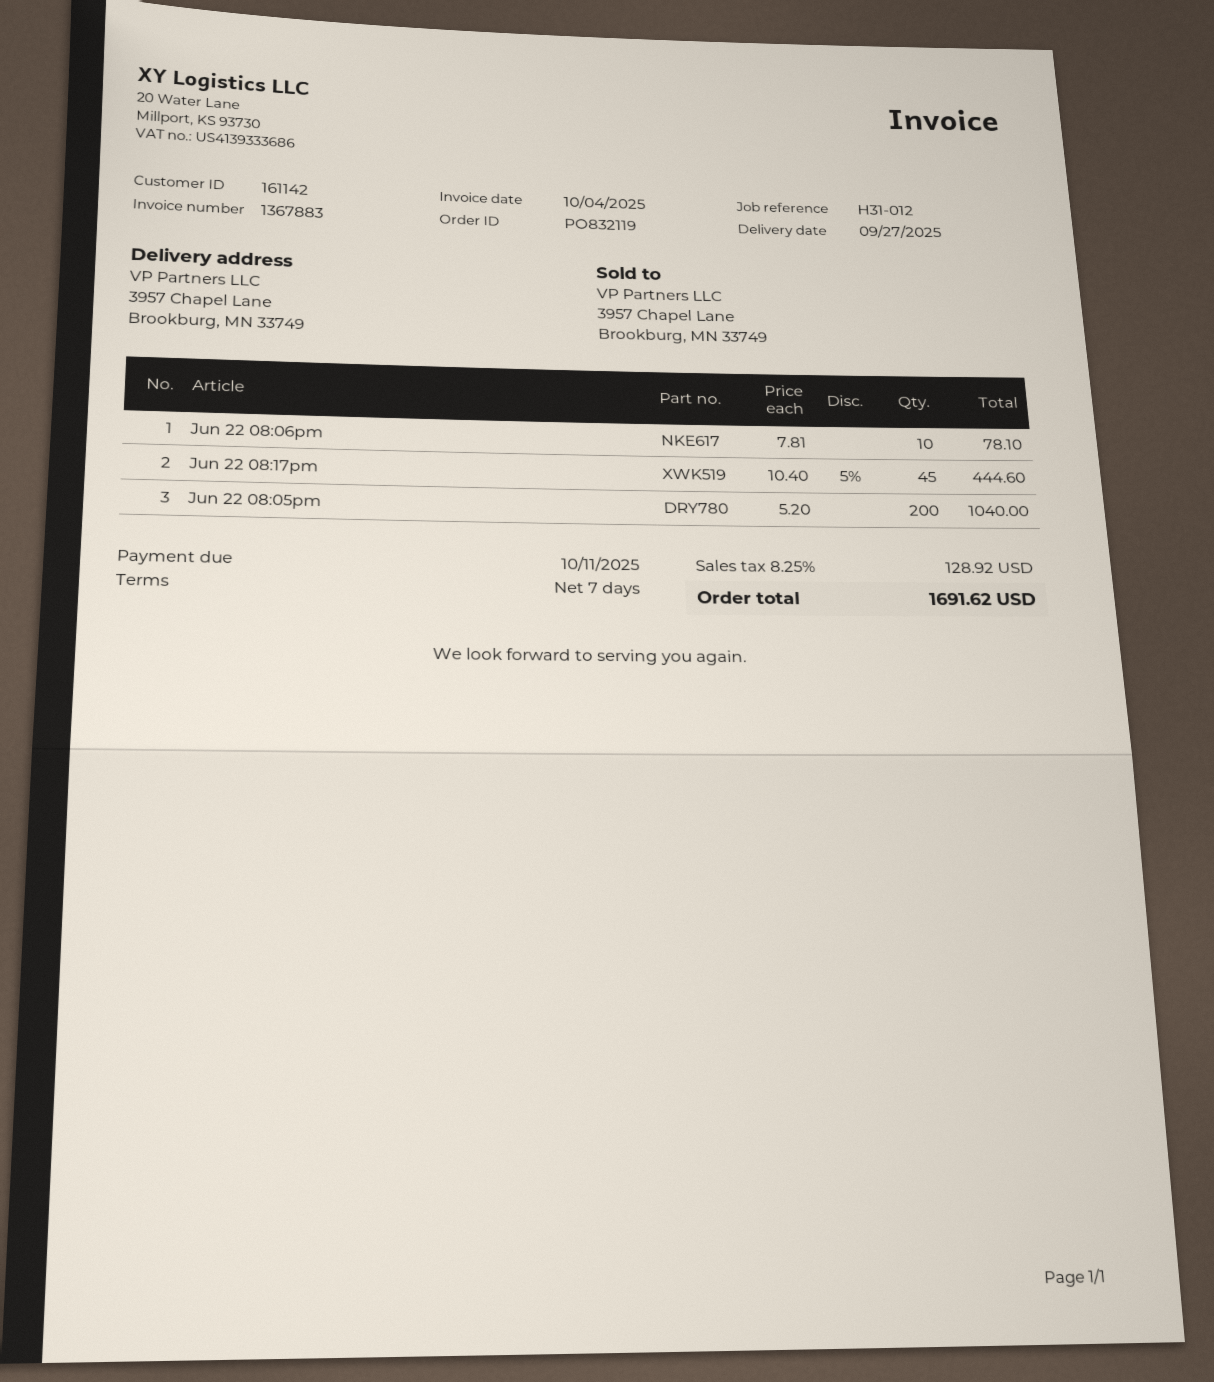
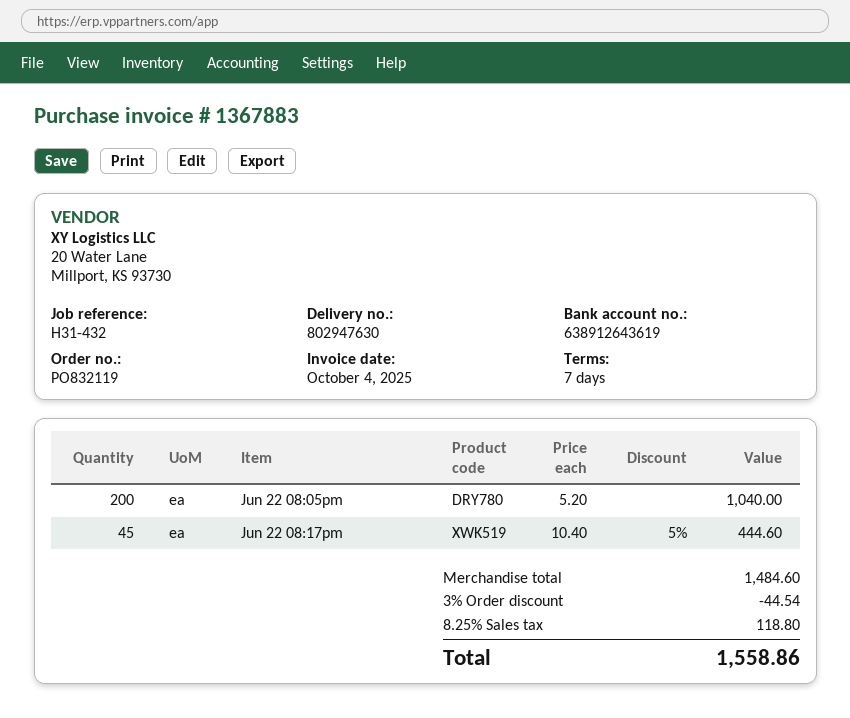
reference: H31-012 -> H31-432
Jun 22 08:06pm: 10 x 7.81 = 78.10 -> none
discount: none -> 3% = 44.54
tax: 8.25% = 128.92 -> 8.25% = 118.80
total: 1691.62 -> 1558.86

